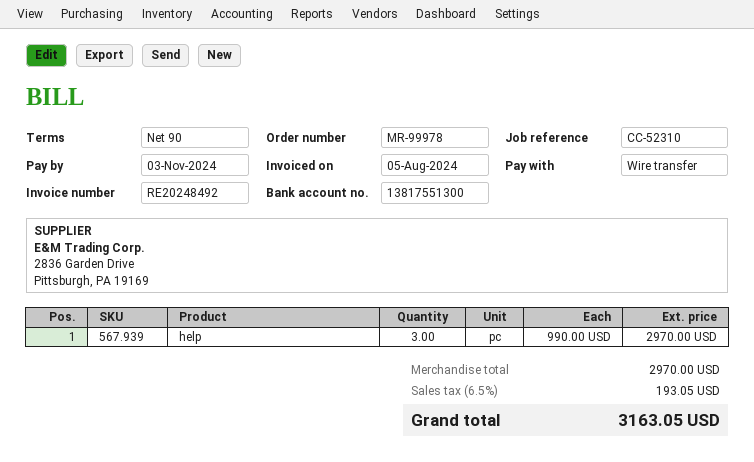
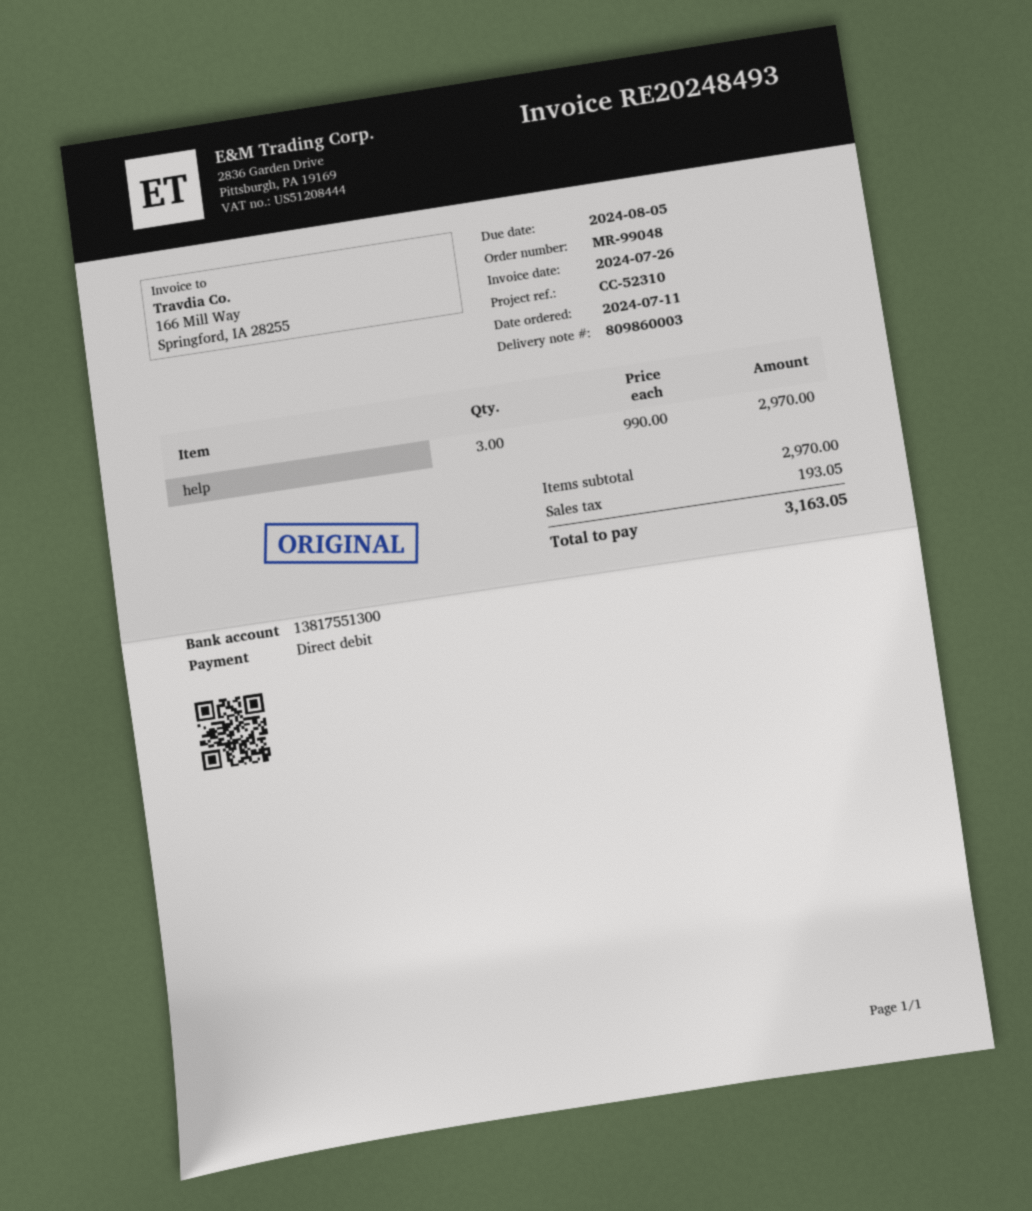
order number: MR-99978 -> MR-99048
invoice number: RE20248492 -> RE20248493
invoice date: 2024-08-05 -> 2024-07-26
due date: 2024-11-03 -> 2024-08-05
payment method: bank transfer -> direct debit

